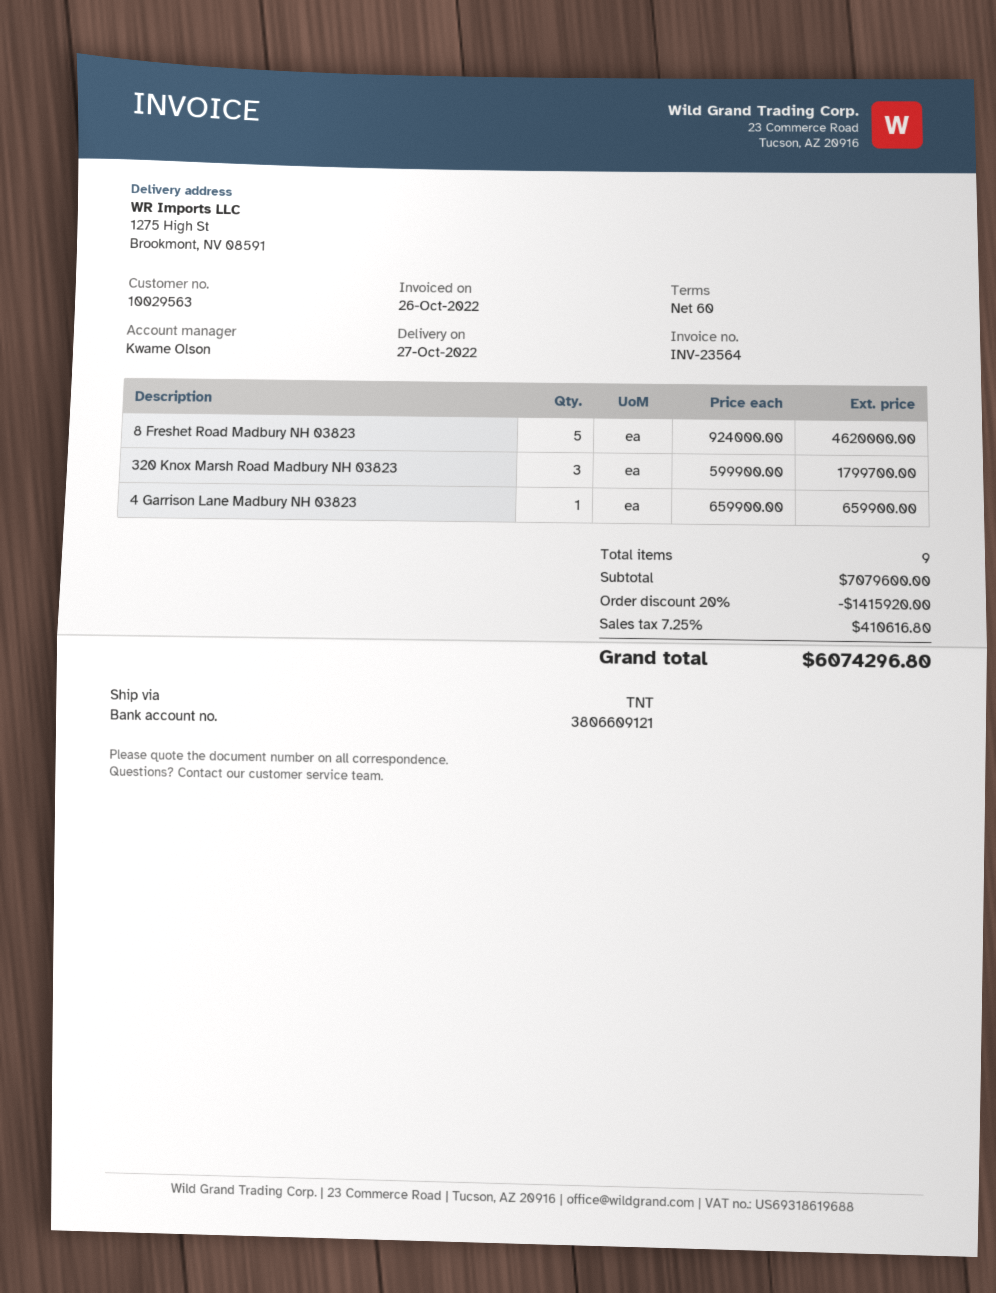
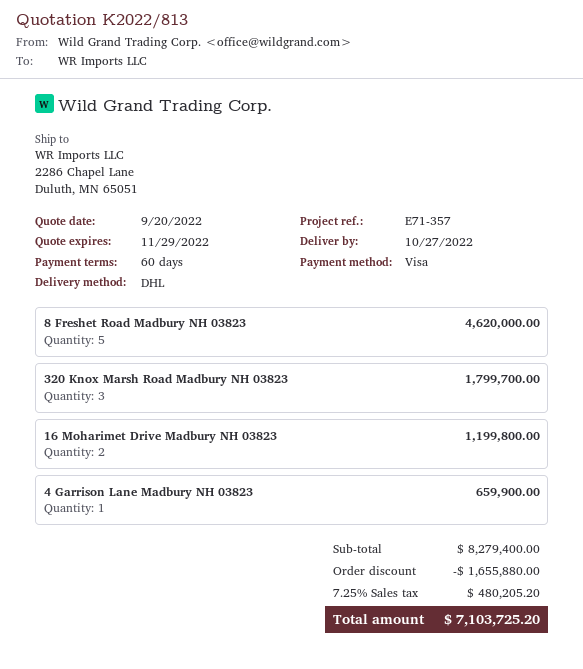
shipping method: TNT -> DHL
ship to: 1275 High St, Brookmont, NV 08591 -> 2286 Chapel Lane, Duluth, MN 65051
16 Moharimet Drive Madbury NH 03823: none -> 2 for 1199800.00
subtotal: 7079600.00 -> 8279400.00
discount: 1415920.00 -> 1655880.00
tax: 7.25% = 410616.80 -> 7.25% = 480205.20
total: 6074296.80 -> 7103725.20

